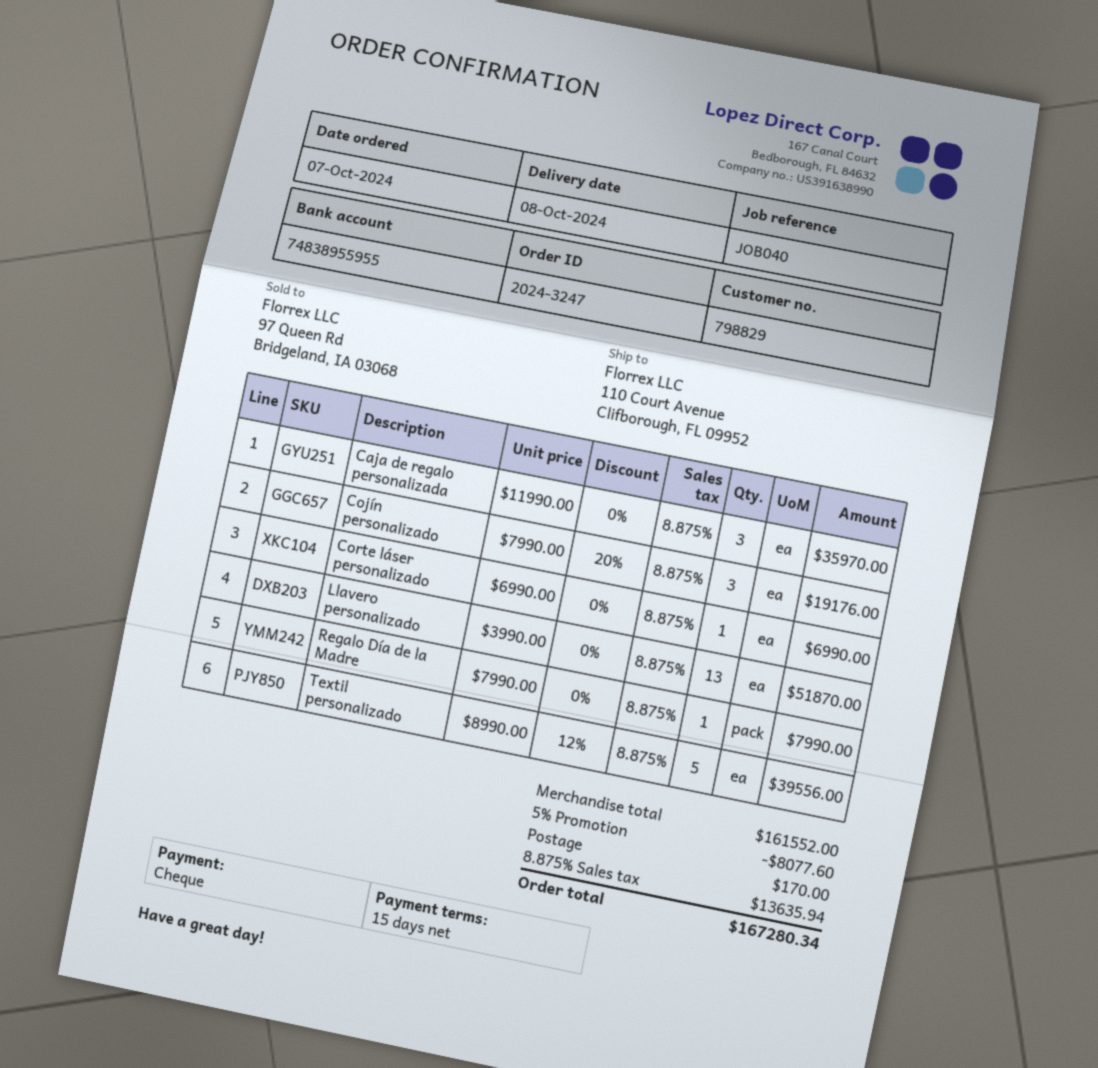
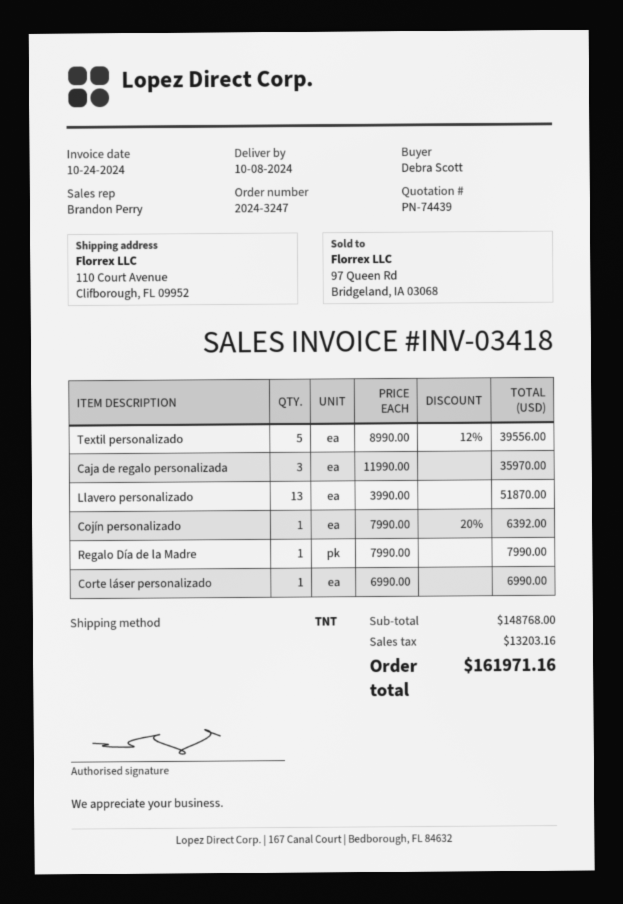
Cojín personalizado: 3 x 7990.00 - 20% = 19176.00 -> 1 x 7990.00 - 20% = 6392.00
subtotal: 161552.00 -> 148768.00
discount: 5% = 8077.60 -> none
shipping: 170.00 -> none
tax: 13635.94 -> 13203.16
total: 167280.34 -> 161971.16

